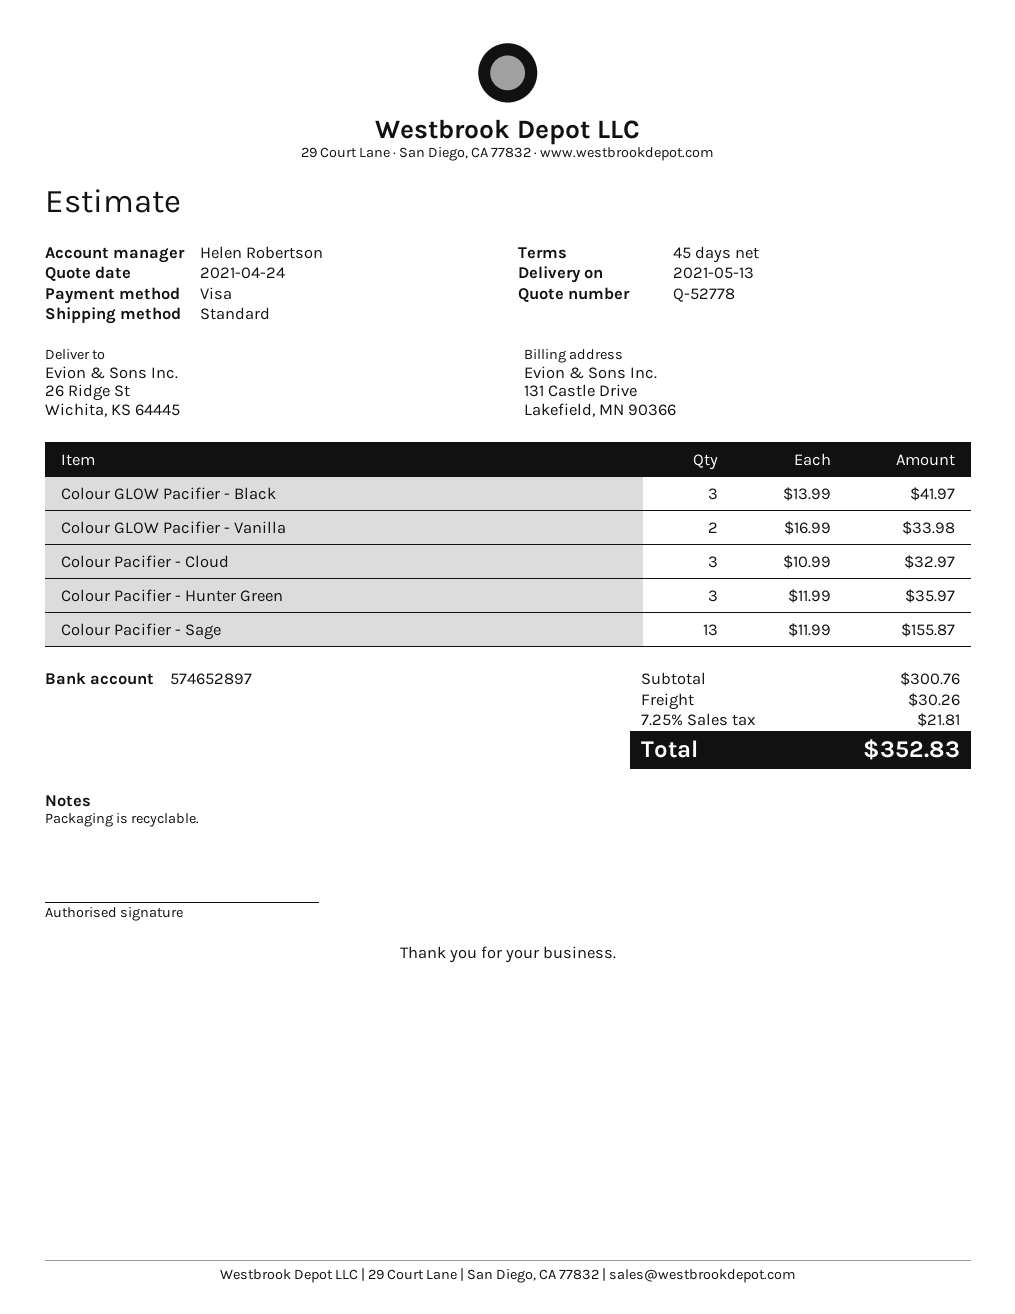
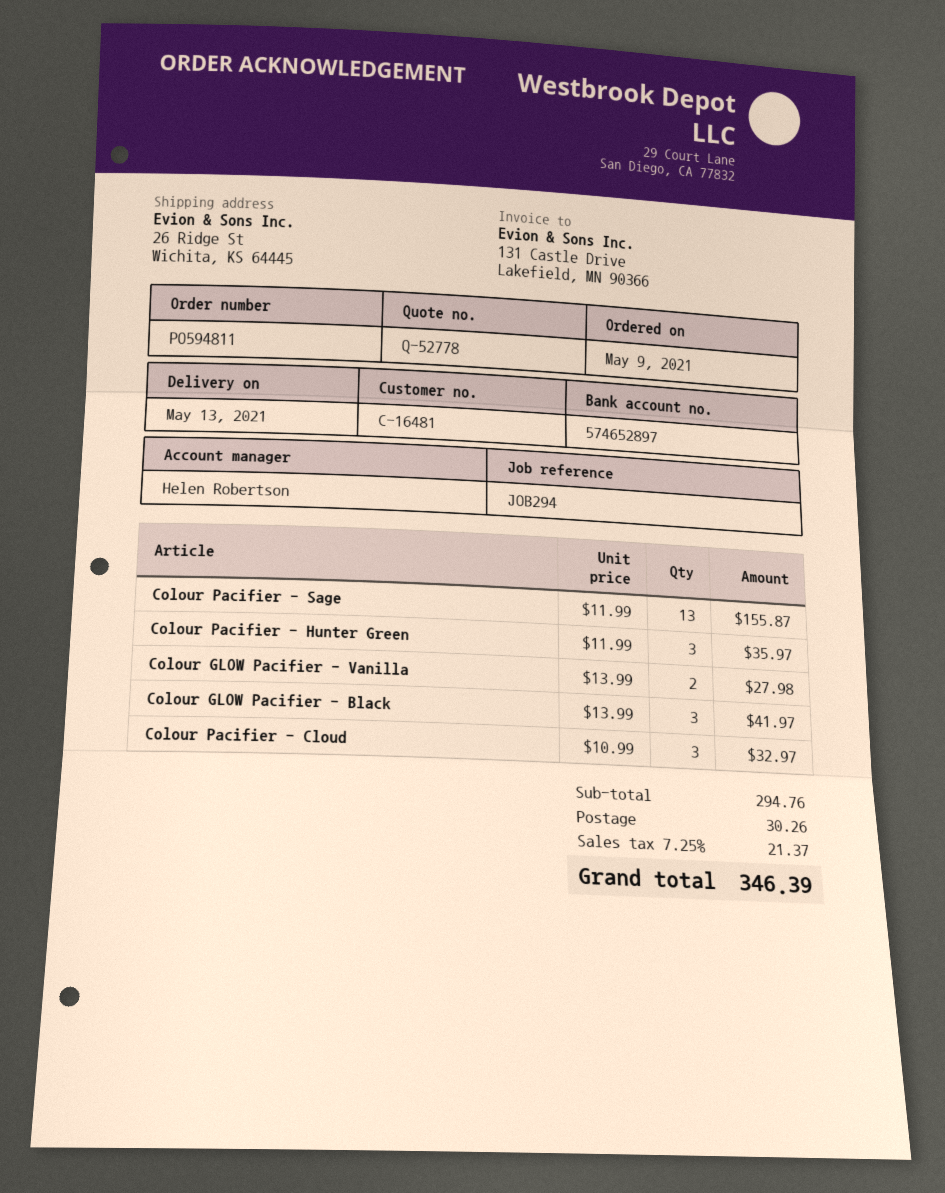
Colour GLOW Pacifier - Vanilla: 2 x 16.99 = 33.98 -> 2 x 13.99 = 27.98
subtotal: 300.76 -> 294.76
tax: 7.25% = 21.81 -> 7.25% = 21.37
total: 352.83 -> 346.39

